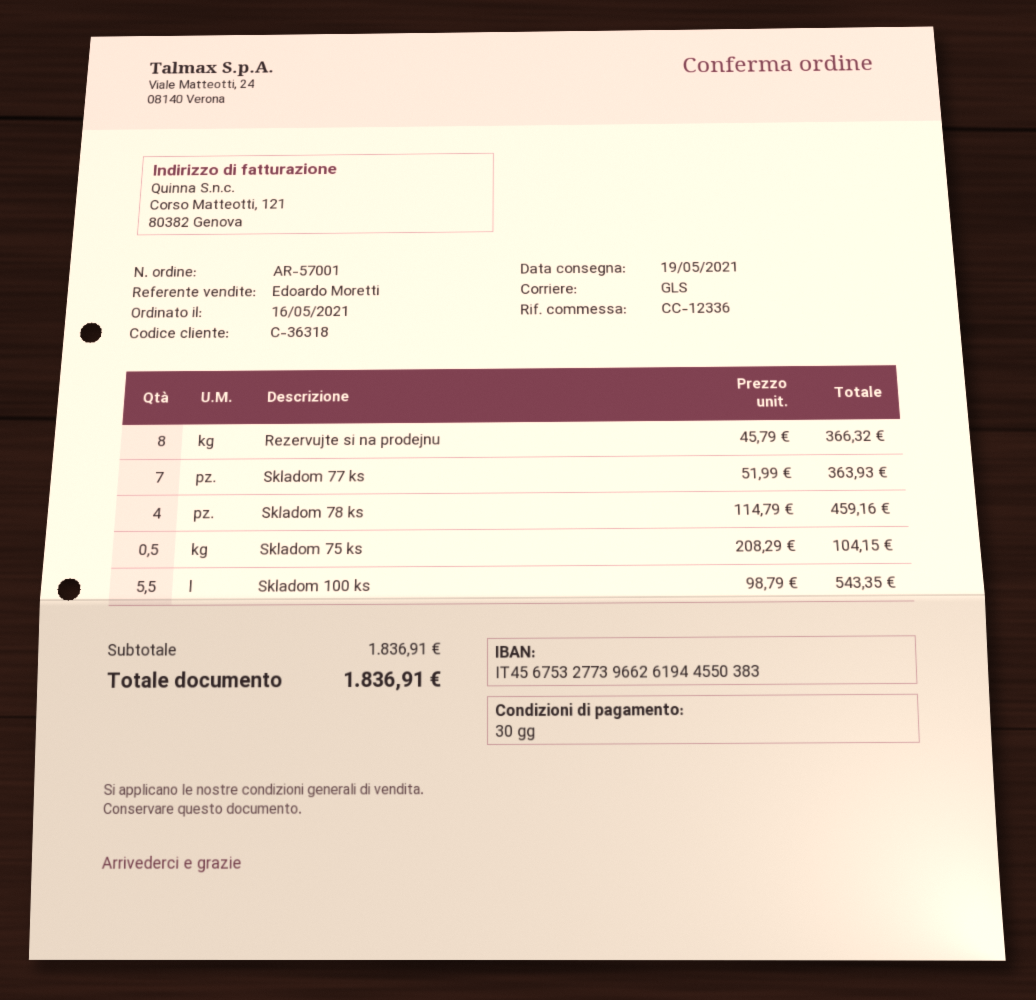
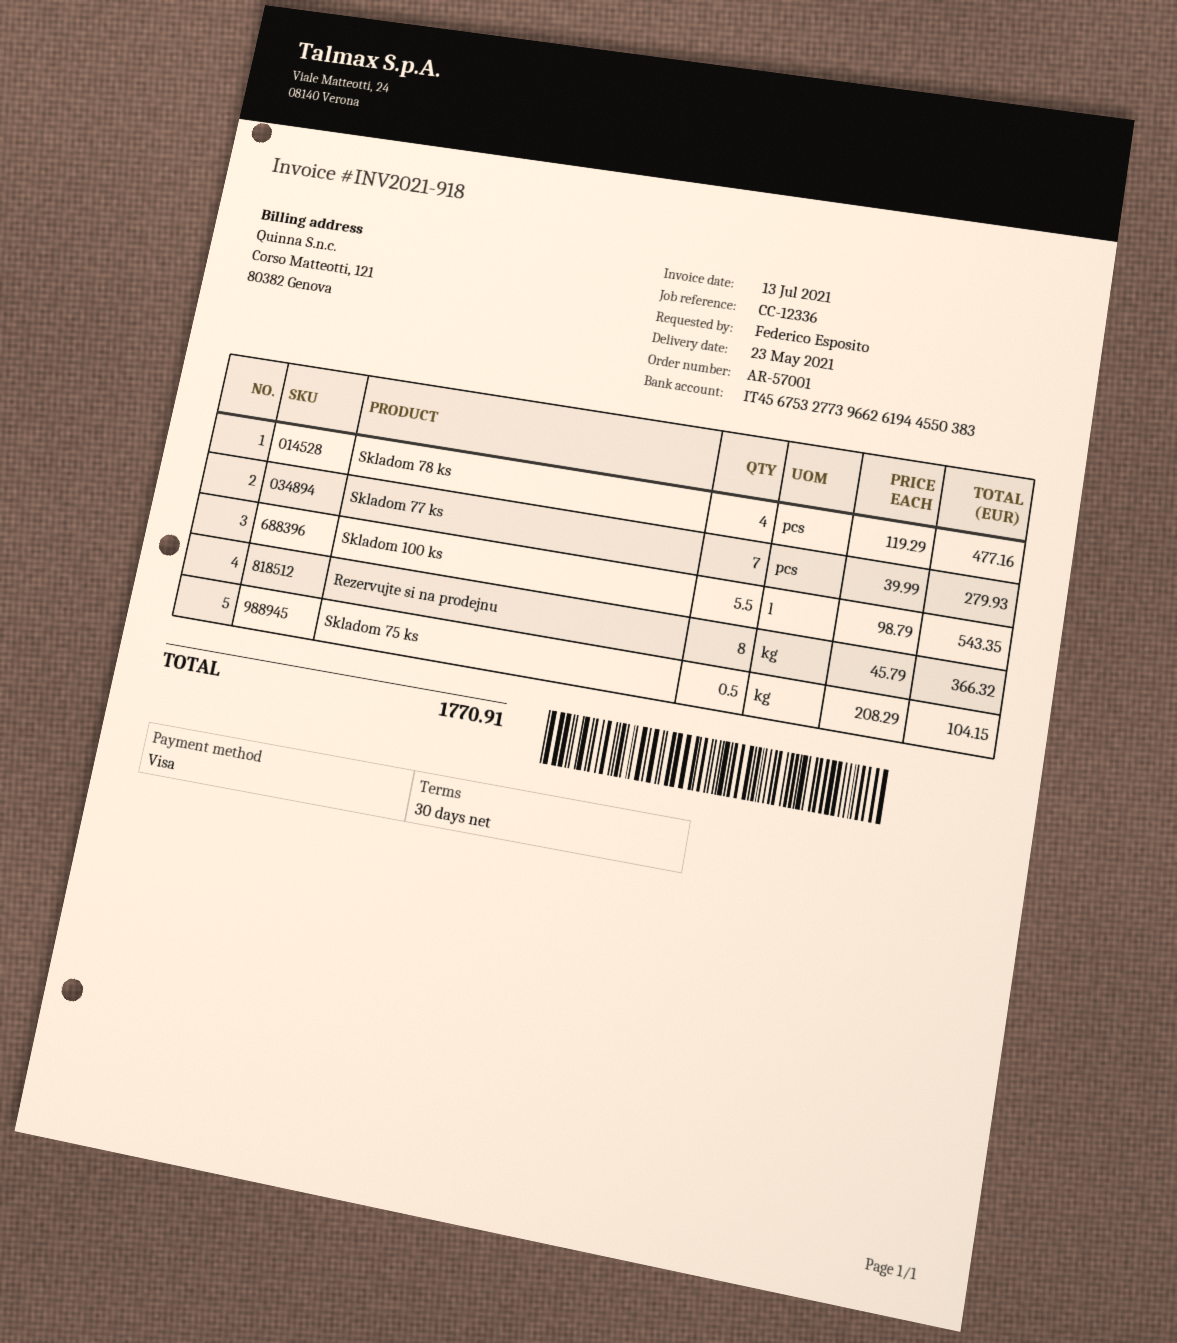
delivery date: 2021-05-19 -> 2021-05-23
Skladom 77 ks: 7 x 51.99 = 363.93 -> 7 x 39.99 = 279.93
Skladom 78 ks: 4 x 114.79 = 459.16 -> 4 x 119.29 = 477.16
total: 1836.91 -> 1770.91

